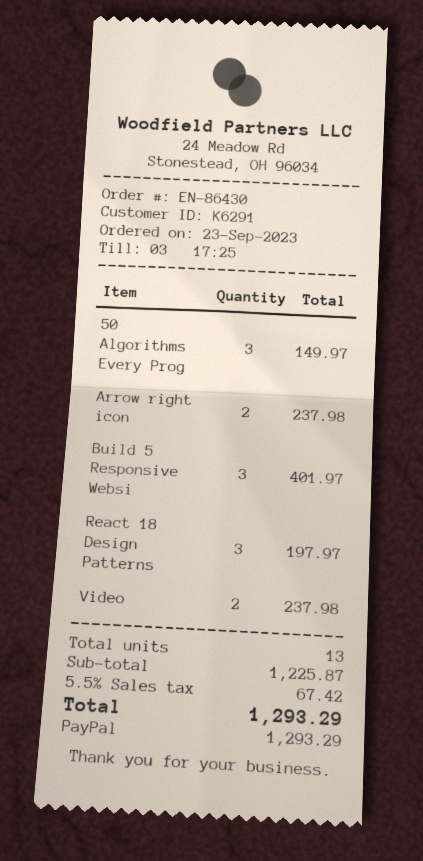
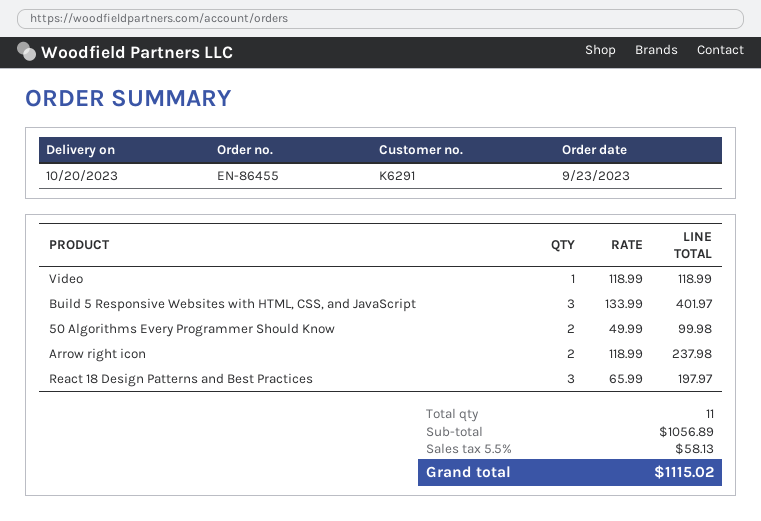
order number: EN-86430 -> EN-86455
50 Algorithms Every Prog: 3 for 149.97 -> 2 for 99.98
Video: 2 for 237.98 -> 1 for 118.99
total quantity: 13 -> 11
subtotal: 1225.87 -> 1056.89
tax: 5.5% = 67.42 -> 5.5% = 58.13
total: 1293.29 -> 1115.02

